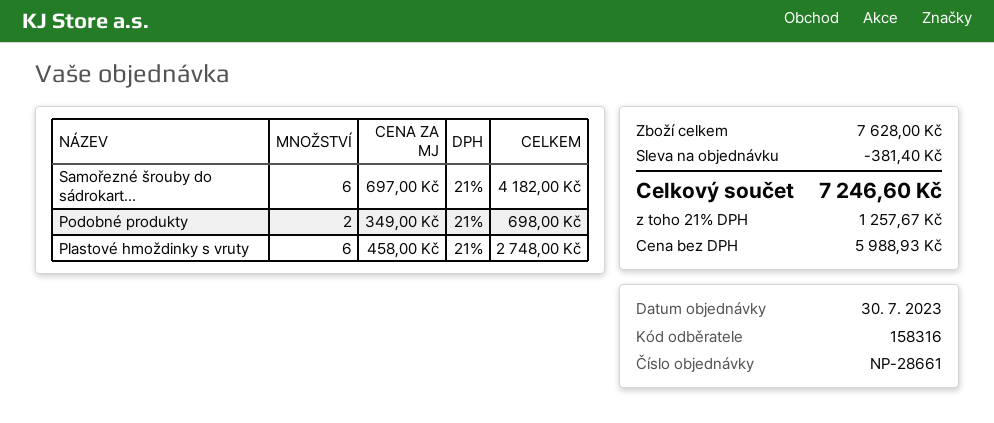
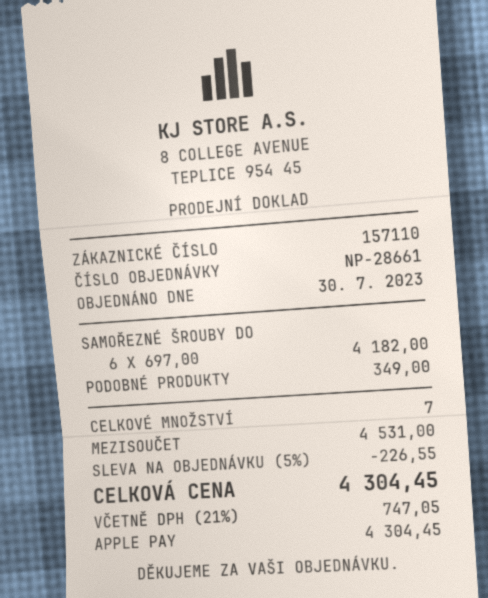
customer number: 158316 -> 157110
Podobné produkty: 2 x 349.00 = 698.00 -> 1 x 349.00 = 349.00
Plastové hmoždinky s vruty: 6 x 458.00 = 2748.00 -> none
subtotal: 7628.00 -> 4531.00
discount: 381.40 -> 226.55
tax: 21% = 1257.67 -> 21% = 747.05
total: 7246.60 -> 4304.45

